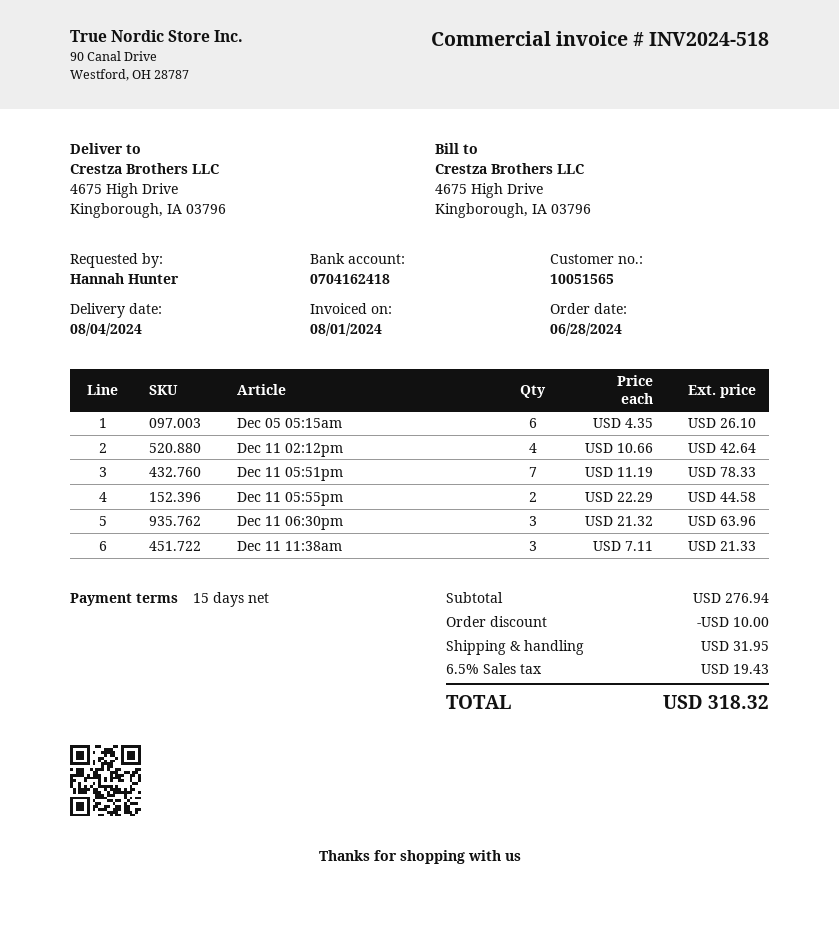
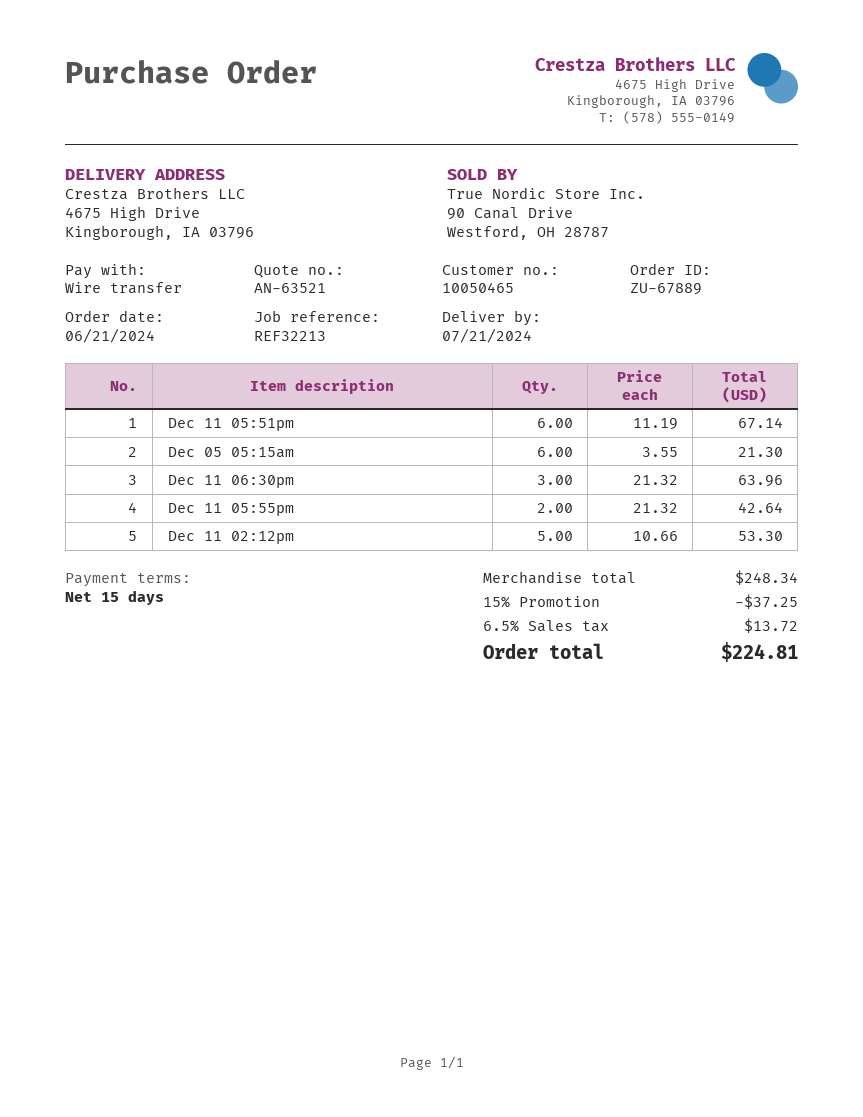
order date: 2024-06-28 -> 2024-06-21
delivery date: 2024-08-04 -> 2024-07-21
customer number: 10051565 -> 10050465
Dec 05 05:15am: 6 x 4.35 = 26.10 -> 6 x 3.55 = 21.30
Dec 11 02:12pm: 4 x 10.66 = 42.64 -> 5 x 10.66 = 53.30
Dec 11 05:51pm: 7 x 11.19 = 78.33 -> 6 x 11.19 = 67.14
Dec 11 05:55pm: 2 x 22.29 = 44.58 -> 2 x 21.32 = 42.64
Dec 11 11:38am: 3 x 7.11 = 21.33 -> none
subtotal: 276.94 -> 248.34
discount: 10.00 -> 37.25
shipping: 31.95 -> none
tax: 6.5% = 19.43 -> 6.5% = 13.72
total: 318.32 -> 224.81

